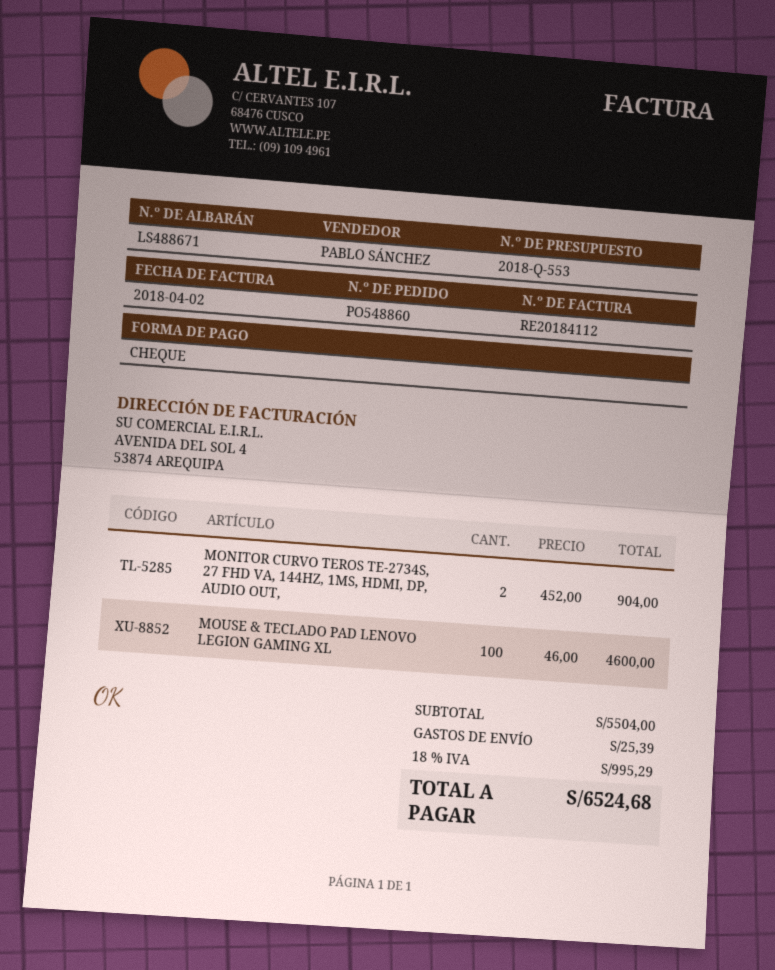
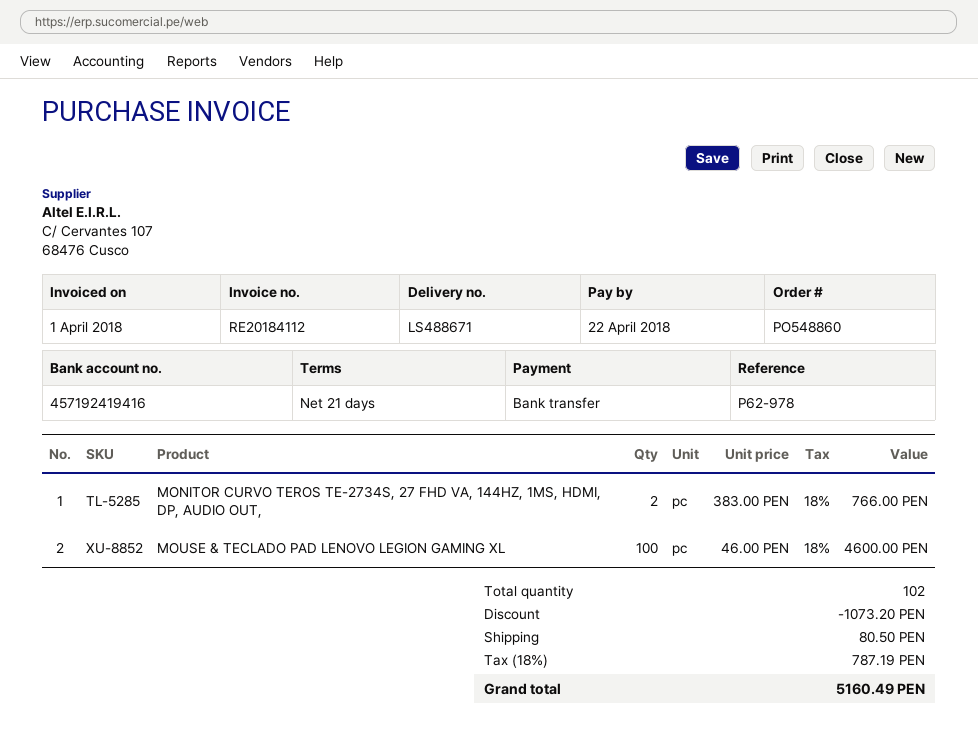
invoice date: 2018-04-02 -> 2018-04-01
payment method: cheque -> bank transfer
MONITOR CURVO TEROS TE-2734S, 27 FHD VA, 144HZ, 1MS, HDMI, DP, AUDIO OUT,: 2 x 452.00 = 904.00 -> 2 x 383.00 = 766.00
discount: none -> 1073.20
shipping: 25.39 -> 80.50
tax: 18% = 995.29 -> 18% = 787.19
total: 6524.68 -> 5160.49

